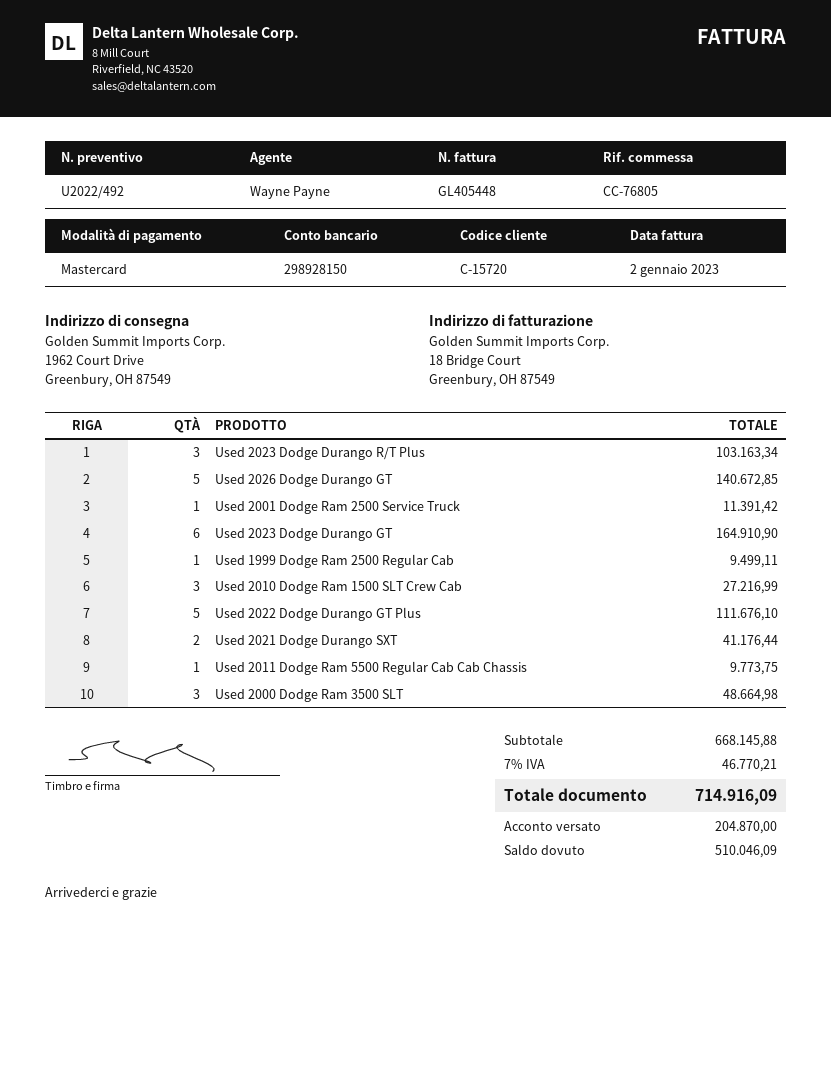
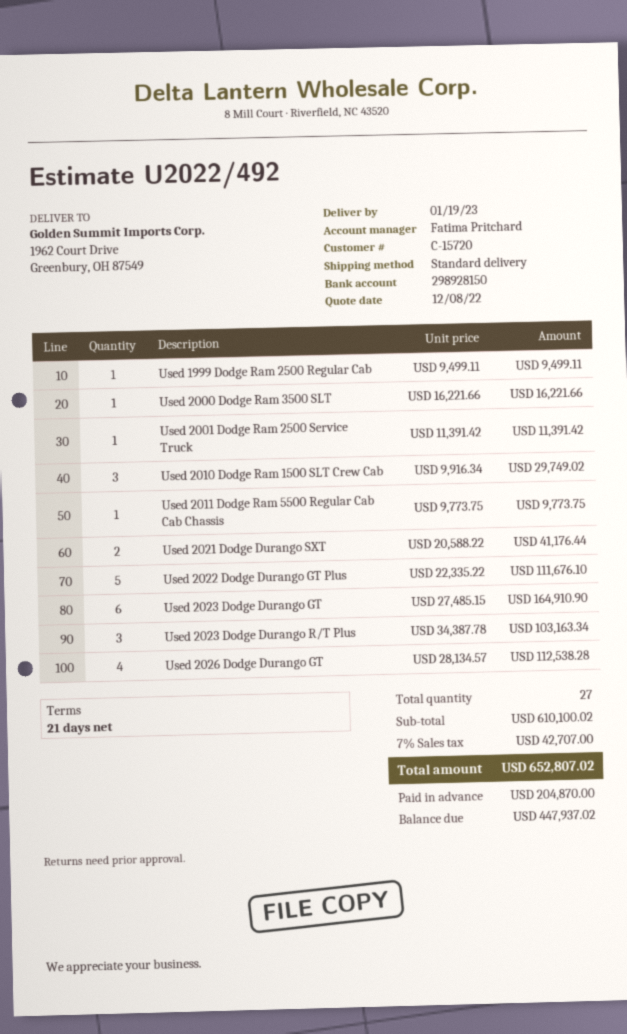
sales rep: Wayne Payne -> Fatima Pritchard
Used 2026 Dodge Durango GT: 5 for 140672.85 -> 4 for 112538.28
Used 2010 Dodge Ram 1500 SLT Crew Cab: 3 for 27216.99 -> 3 for 29749.02
Used 2000 Dodge Ram 3500 SLT: 3 for 48664.98 -> 1 for 16221.66
subtotal: 668145.88 -> 610100.02
tax: 7% = 46770.21 -> 7% = 42707.00
total: 714916.09 -> 652807.02
balance: 510046.09 -> 447937.02

